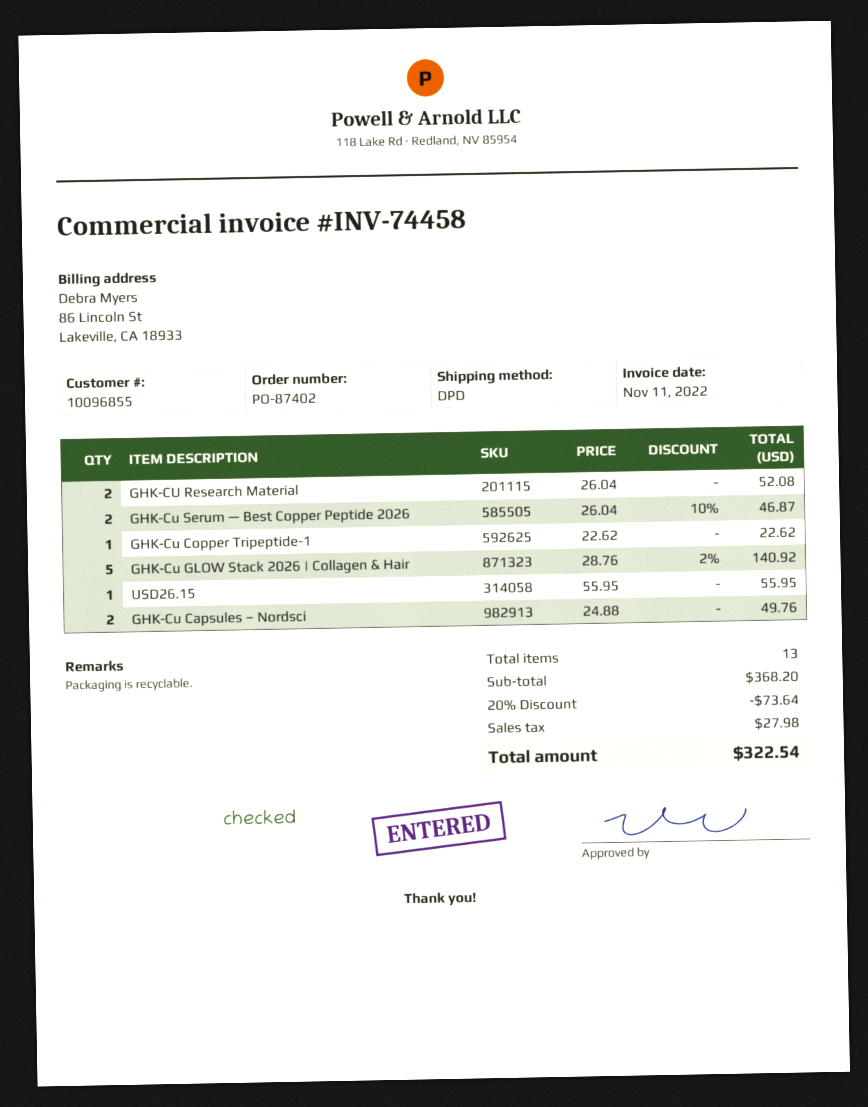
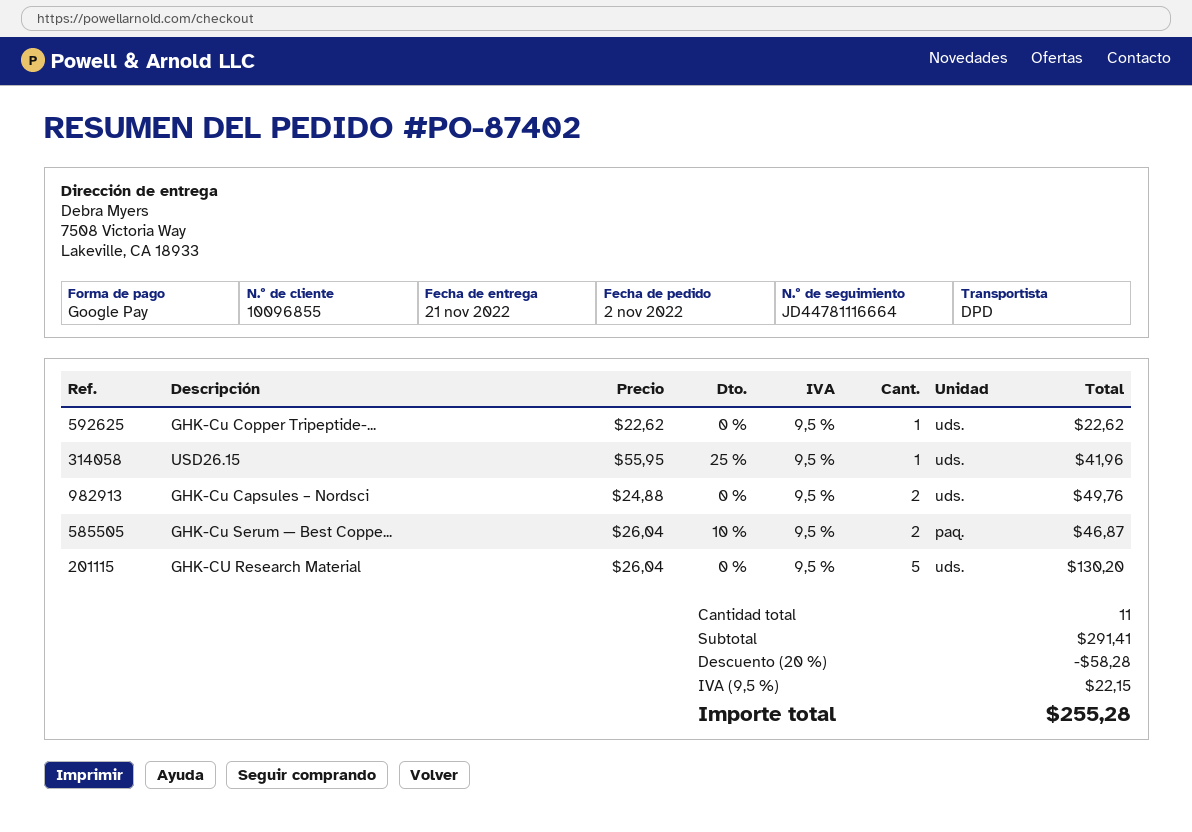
GHK-CU Research Material: 2 x 26.04 = 52.08 -> 5 x 26.04 = 130.20
GHK-Cu GLOW Stack 2026 | Collagen & Hair: 5 x 28.76 - 2% = 140.92 -> none
USD26.15: 1 x 55.95 = 55.95 -> 1 x 55.95 - 25% = 41.96
total quantity: 13 -> 11
subtotal: 368.20 -> 291.41
discount: 20% = 73.64 -> 20% = 58.28
tax: 27.98 -> 22.15
total: 322.54 -> 255.28

